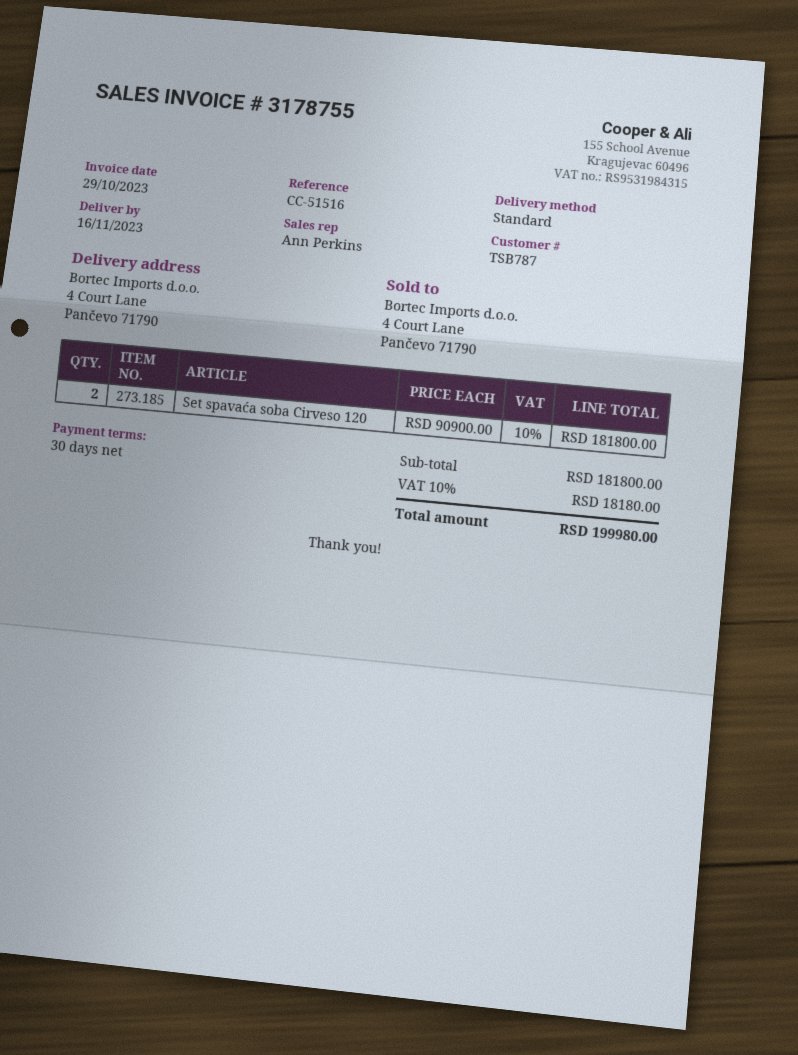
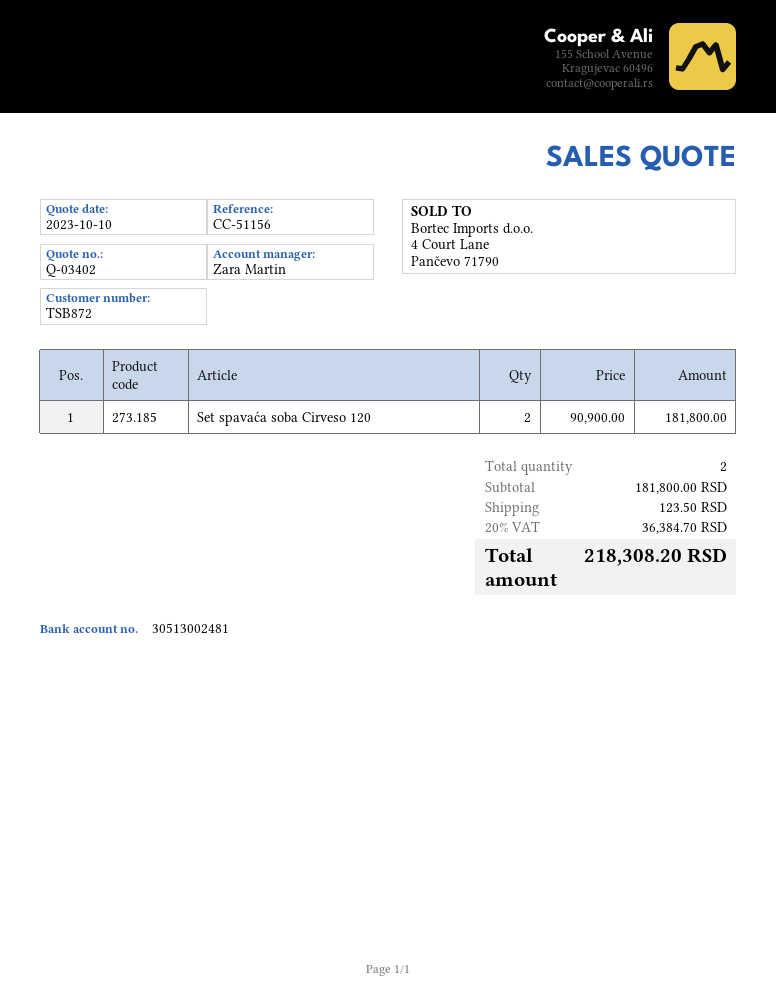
customer number: TSB787 -> TSB872
reference: CC-51516 -> CC-51156
sales rep: Ann Perkins -> Zara Martin
shipping: none -> 123.50
tax: 10% = 18180.00 -> 20% = 36384.70
total: 199980.00 -> 218308.20

